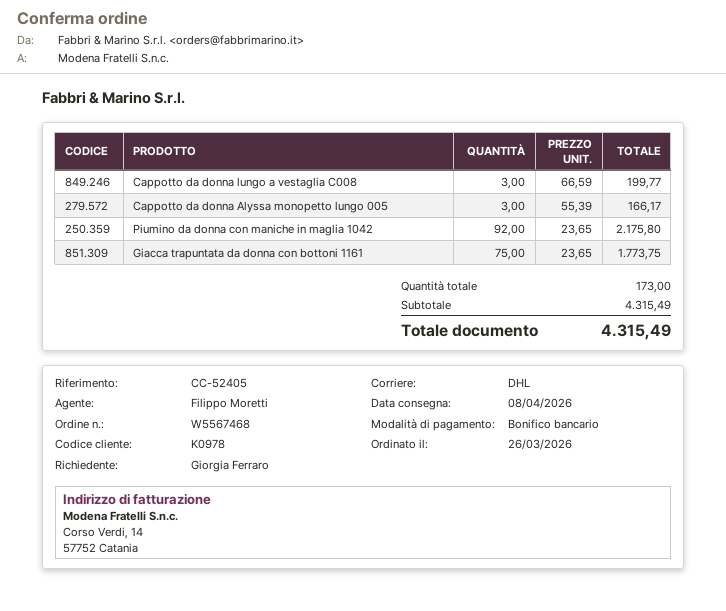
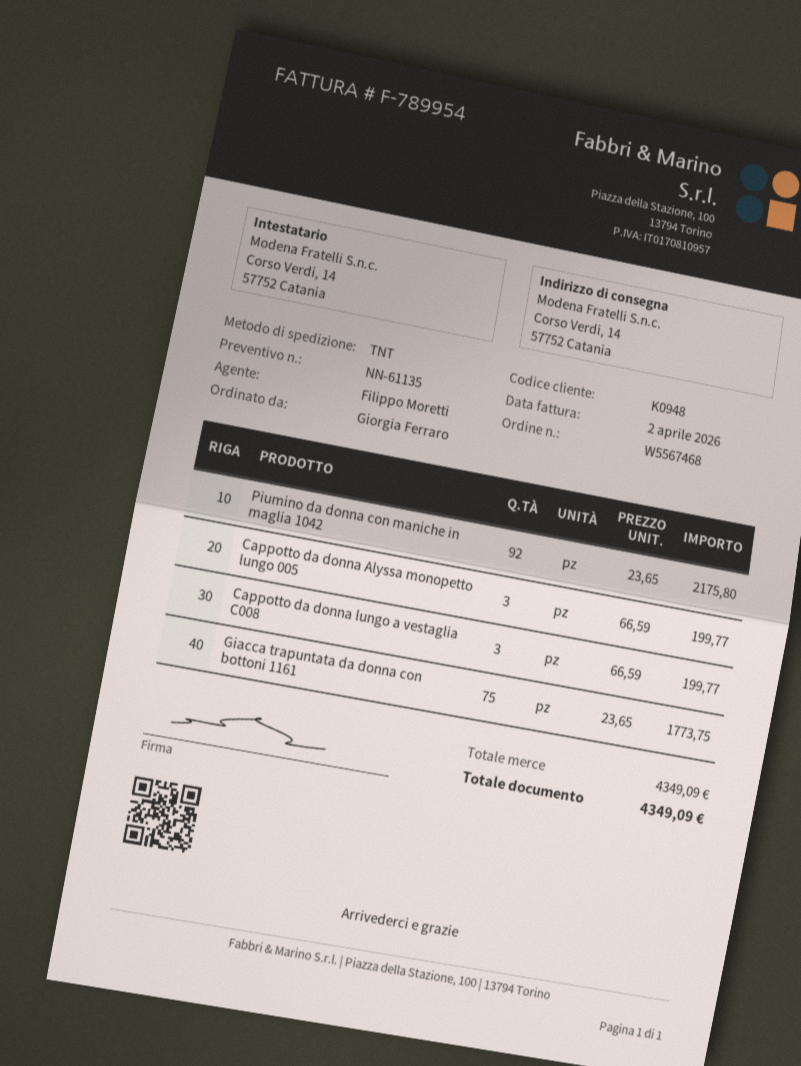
customer number: K0978 -> K0948
shipping method: DHL -> TNT
Cappotto da donna Alyssa monopetto lungo 005: 3 x 55.39 = 166.17 -> 3 x 66.59 = 199.77
subtotal: 4315.49 -> 4349.09
total: 4315.49 -> 4349.09

